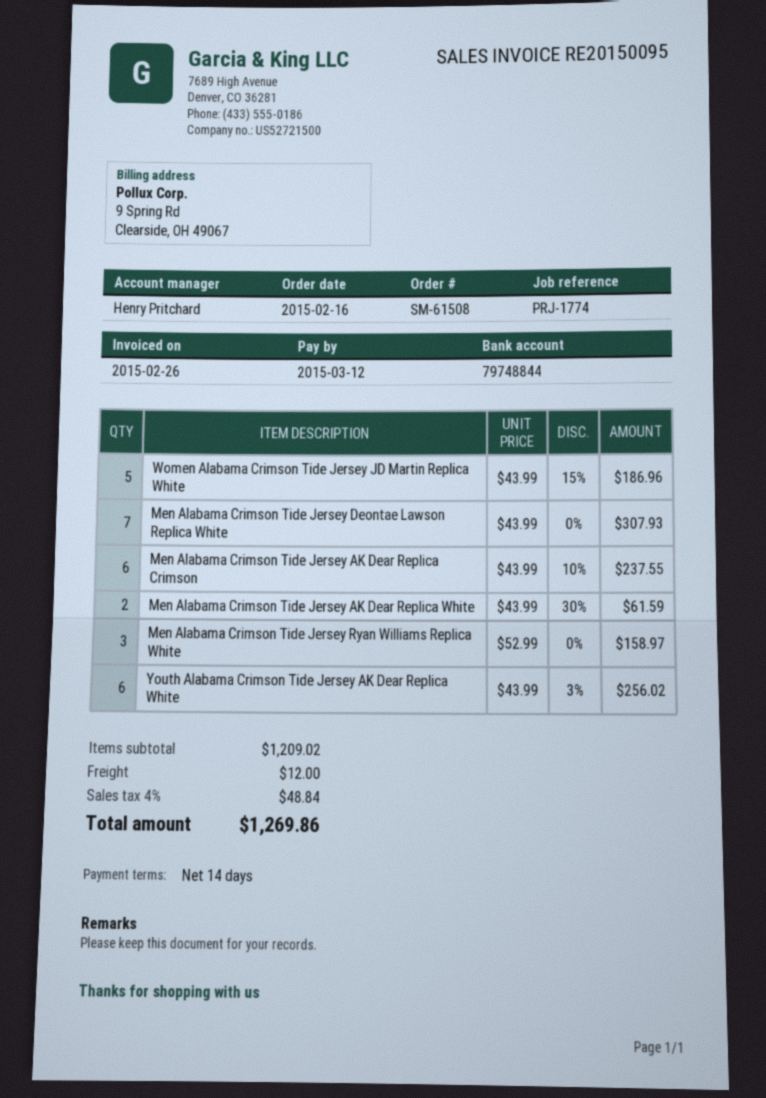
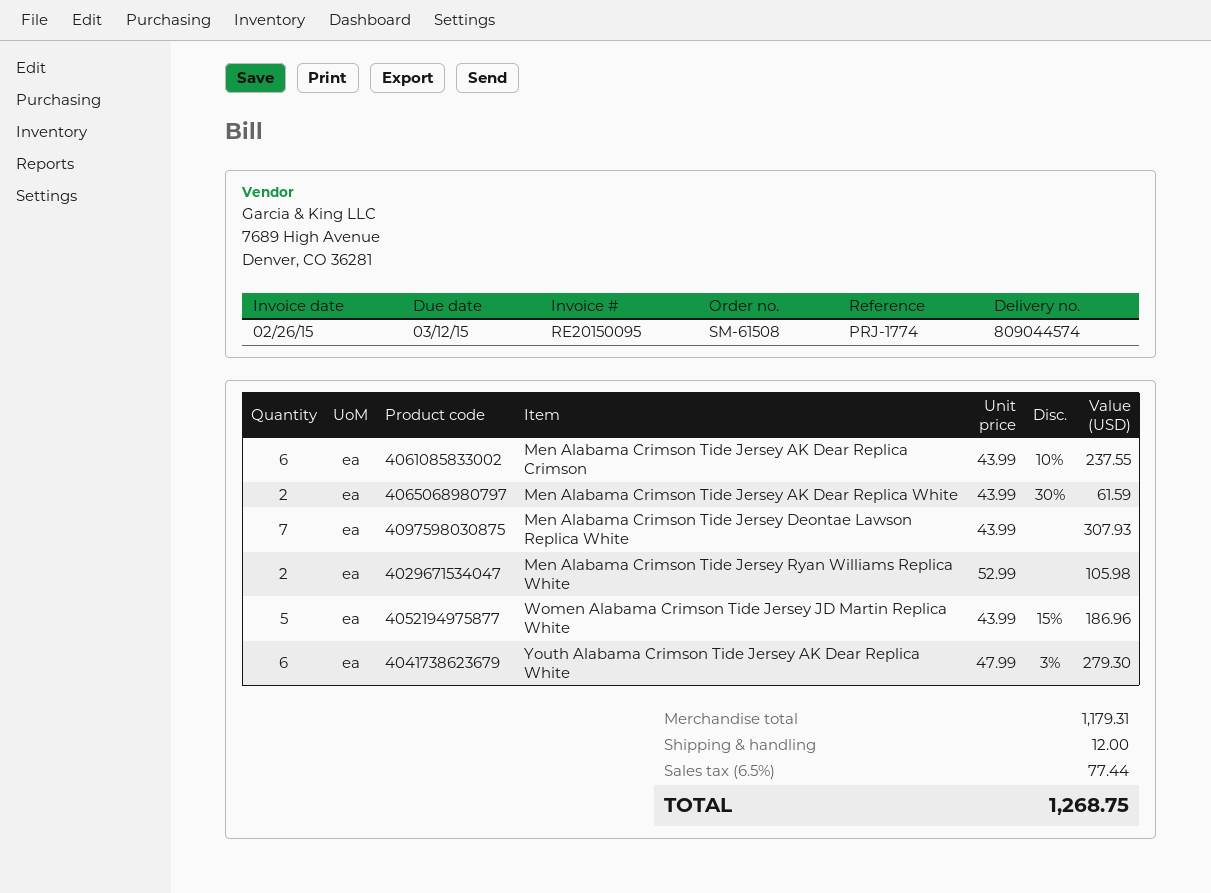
Men Alabama Crimson Tide Jersey Ryan Williams Replica White: 3 x 52.99 = 158.97 -> 2 x 52.99 = 105.98
Youth Alabama Crimson Tide Jersey AK Dear Replica White: 6 x 43.99 - 3% = 256.02 -> 6 x 47.99 - 3% = 279.30
subtotal: 1209.02 -> 1179.31
tax: 4% = 48.84 -> 6.5% = 77.44
total: 1269.86 -> 1268.75

